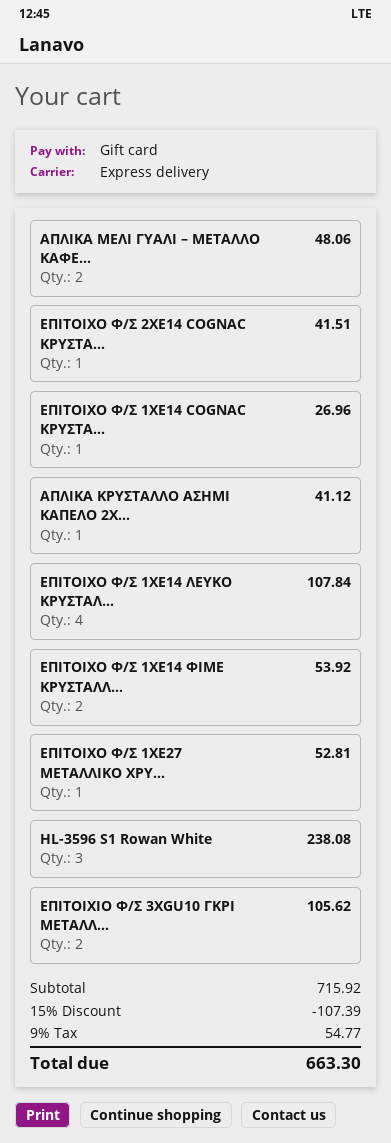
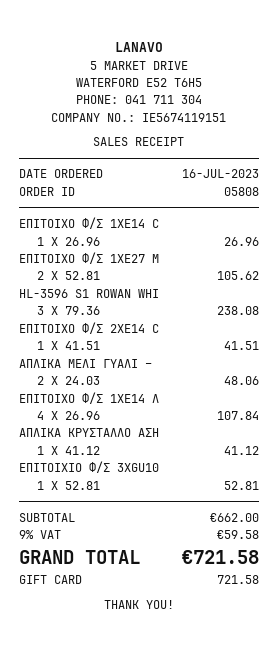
ΕΠΙΤΟΙΧΟ Φ/Σ 1ΧΕ14 ΦΙΜΕ ΚΡΥΣΤΑΛΛ...: 2 for 53.92 -> none
ΕΠΙΤΟΙΧΟ Φ/Σ 1ΧΕ27 ΜΕΤΑΛΛΙΚΟ ΧΡΥ...: 1 for 52.81 -> 2 for 105.62
ΕΠΙΤΟΙΧΙΟ Φ/Σ 3ΧGU10 ΓΚΡΙ ΜΕΤΑΛΛ...: 2 for 105.62 -> 1 for 52.81
subtotal: 715.92 -> 662.00
discount: 15% = 107.39 -> none
tax: 9% = 54.77 -> 9% = 59.58
total: 663.30 -> 721.58

